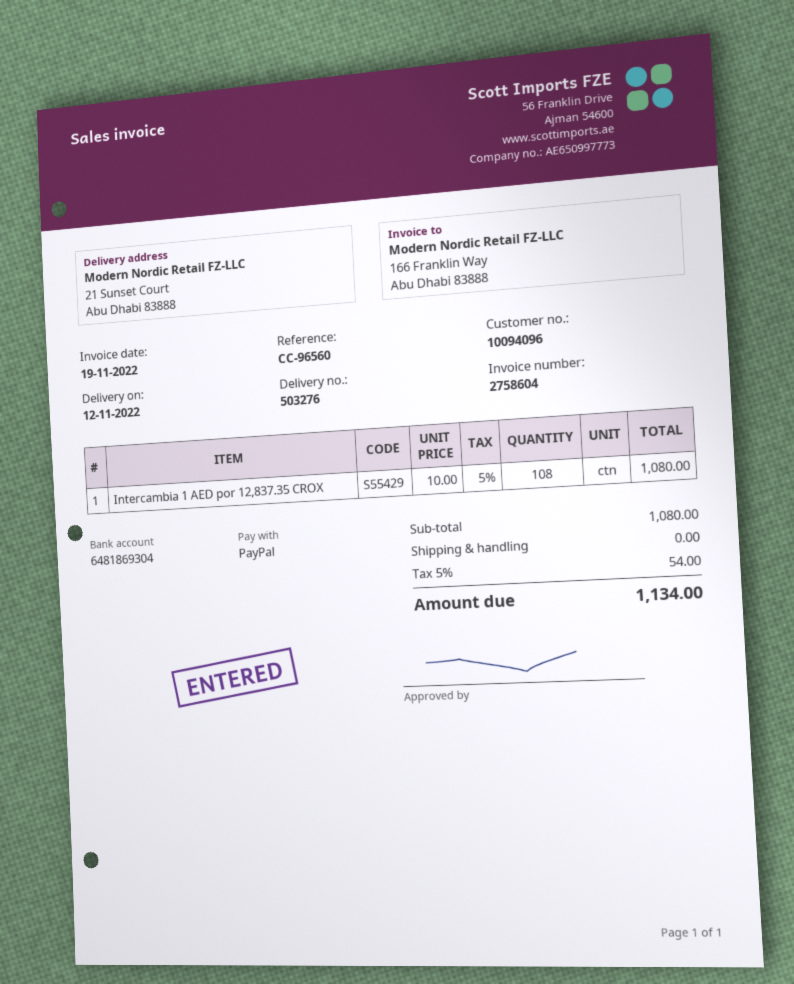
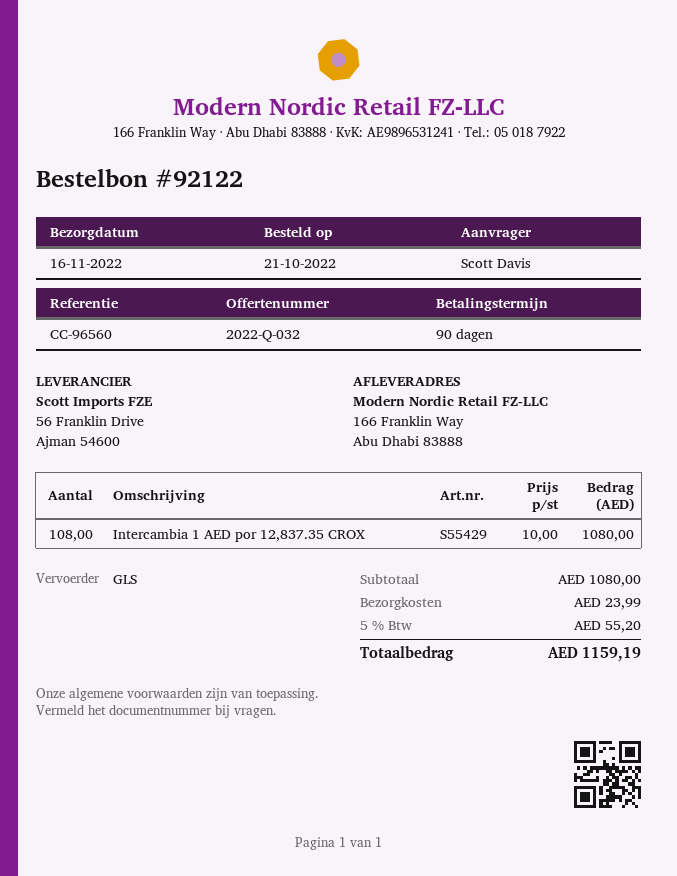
delivery date: 2022-11-12 -> 2022-11-16
ship to: 21 Sunset Court, Abu Dhabi 83888 -> 166 Franklin Way, Abu Dhabi 83888
shipping: 0.00 -> 23.99
tax: 5% = 54.00 -> 5% = 55.20
total: 1134.00 -> 1159.19

